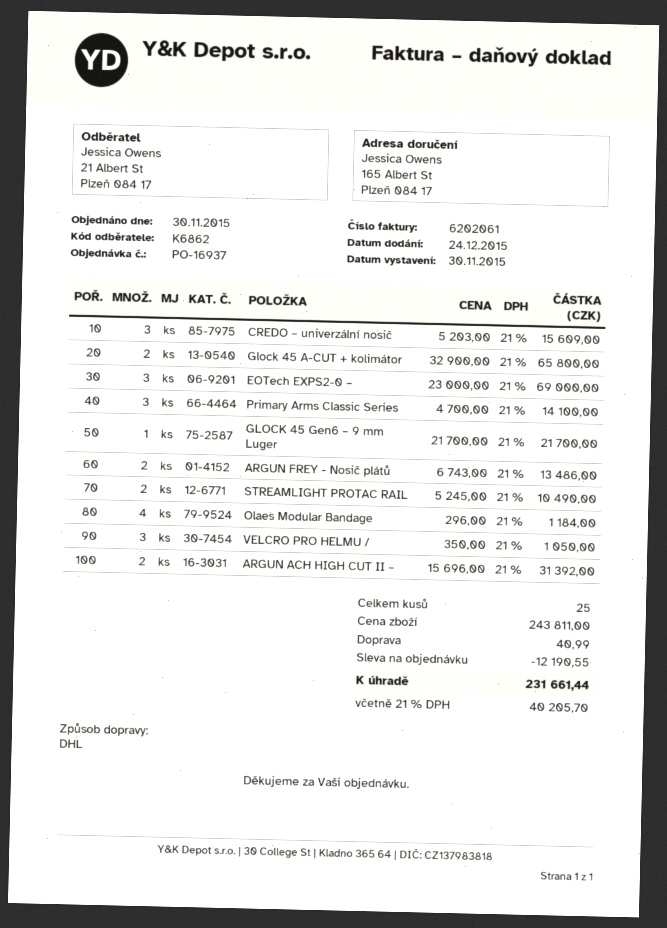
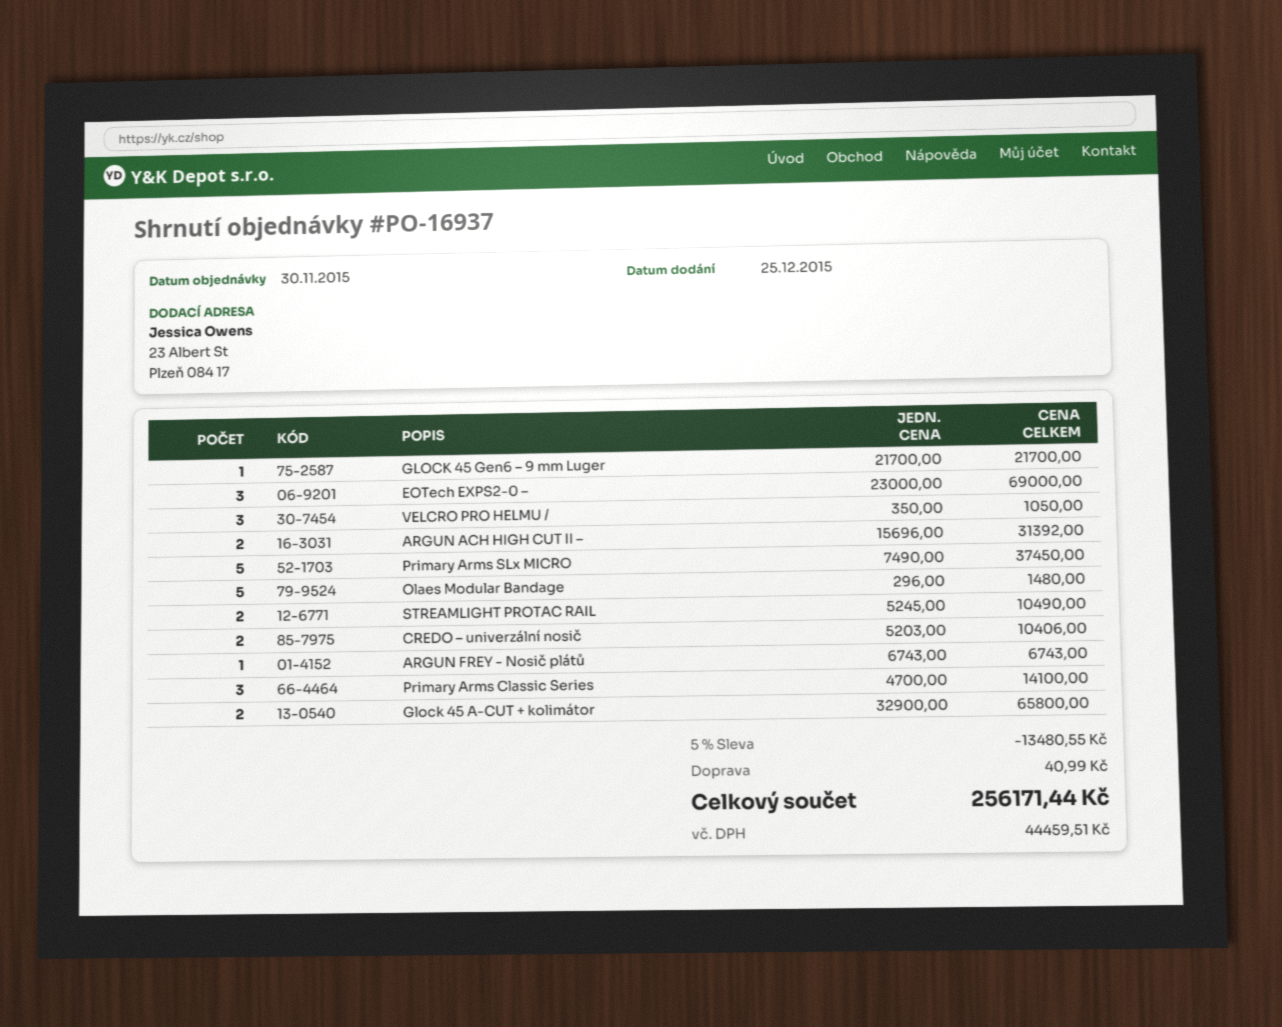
delivery date: 2015-12-24 -> 2015-12-25
ship to: 165 Albert St, Plzeň 084 17 -> 23 Albert St, Plzeň 084 17
CREDO – univerzální nosič: 3 x 5203.00 = 15609.00 -> 2 x 5203.00 = 10406.00
ARGUN FREY - Nosič plátů: 2 x 6743.00 = 13486.00 -> 1 x 6743.00 = 6743.00
Olaes Modular Bandage: 4 x 296.00 = 1184.00 -> 5 x 296.00 = 1480.00
Primary Arms SLx MICRO: none -> 5 x 7490.00 = 37450.00
discount: 12190.55 -> 13480.55
tax: 40205.70 -> 44459.51
total: 231661.44 -> 256171.44

